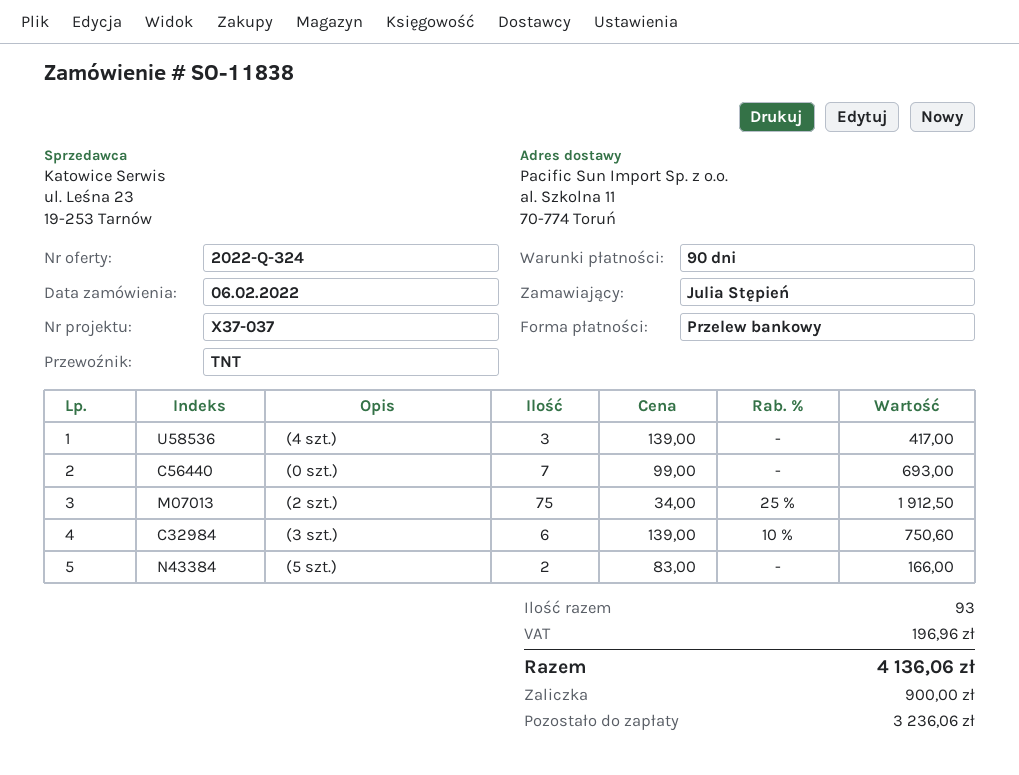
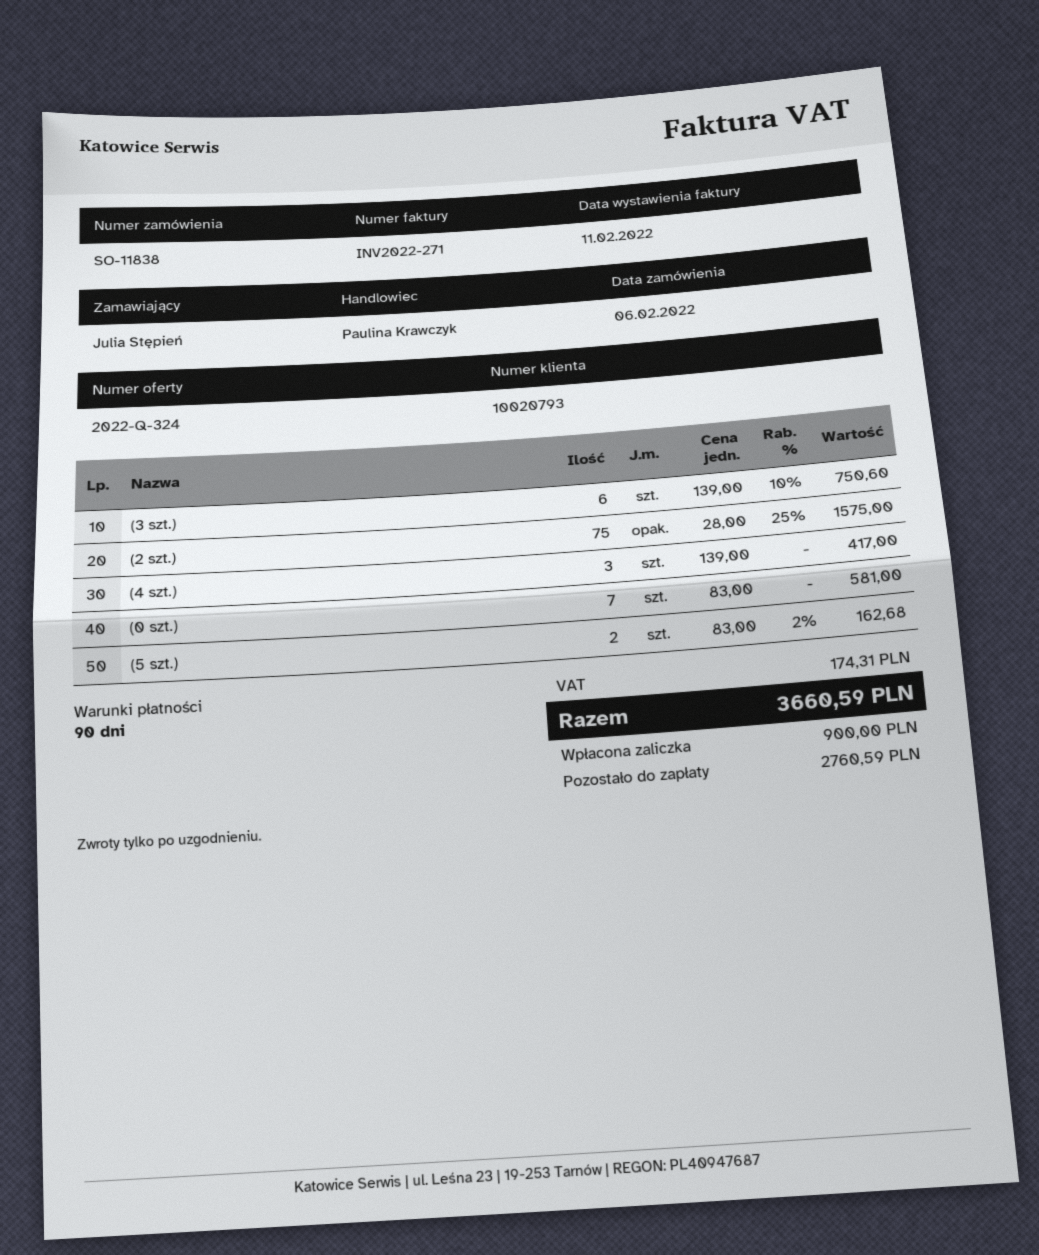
(0 szt.): 7 x 99.00 = 693.00 -> 7 x 83.00 = 581.00
(2 szt.): 75 x 34.00 - 25% = 1912.50 -> 75 x 28.00 - 25% = 1575.00
(5 szt.): 2 x 83.00 = 166.00 -> 2 x 83.00 - 2% = 162.68
tax: 196.96 -> 174.31
total: 4136.06 -> 3660.59
balance: 3236.06 -> 2760.59

